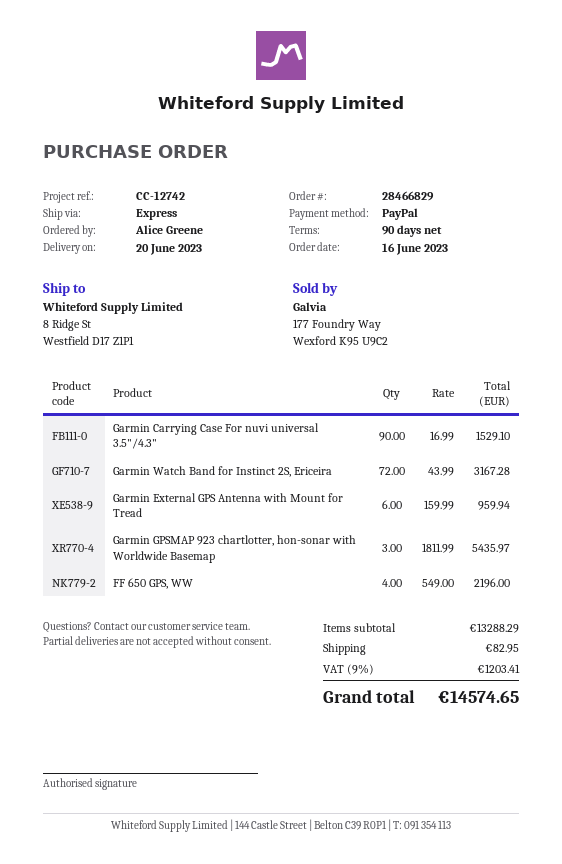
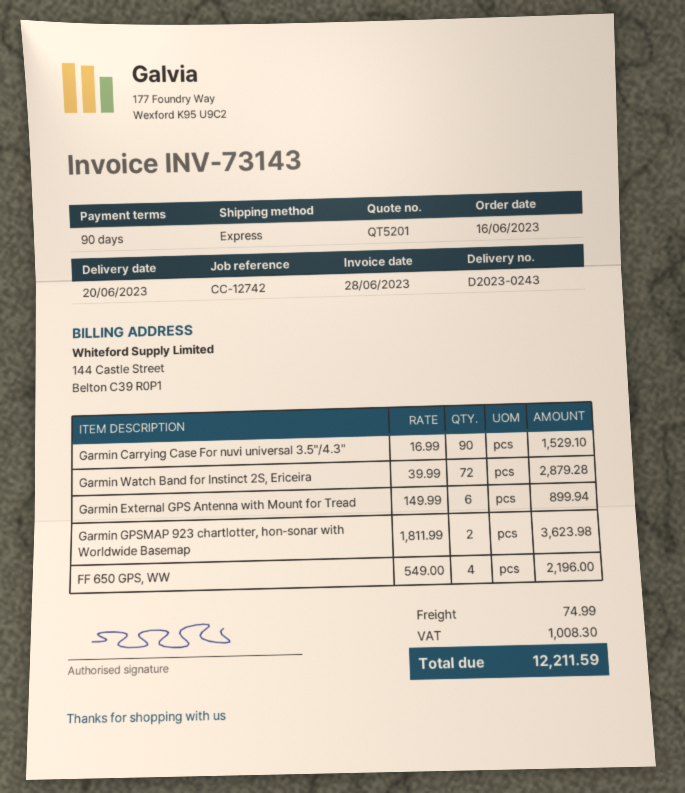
Garmin Watch Band for Instinct 2S, Ericeira: 72 x 43.99 = 3167.28 -> 72 x 39.99 = 2879.28
Garmin External GPS Antenna with Mount for Tread: 6 x 159.99 = 959.94 -> 6 x 149.99 = 899.94
Garmin GPSMAP 923 chartlotter, hon-sonar with Worldwide Basemap: 3 x 1811.99 = 5435.97 -> 2 x 1811.99 = 3623.98
shipping: 82.95 -> 74.99
tax: 1203.41 -> 1008.30
total: 14574.65 -> 12211.59

